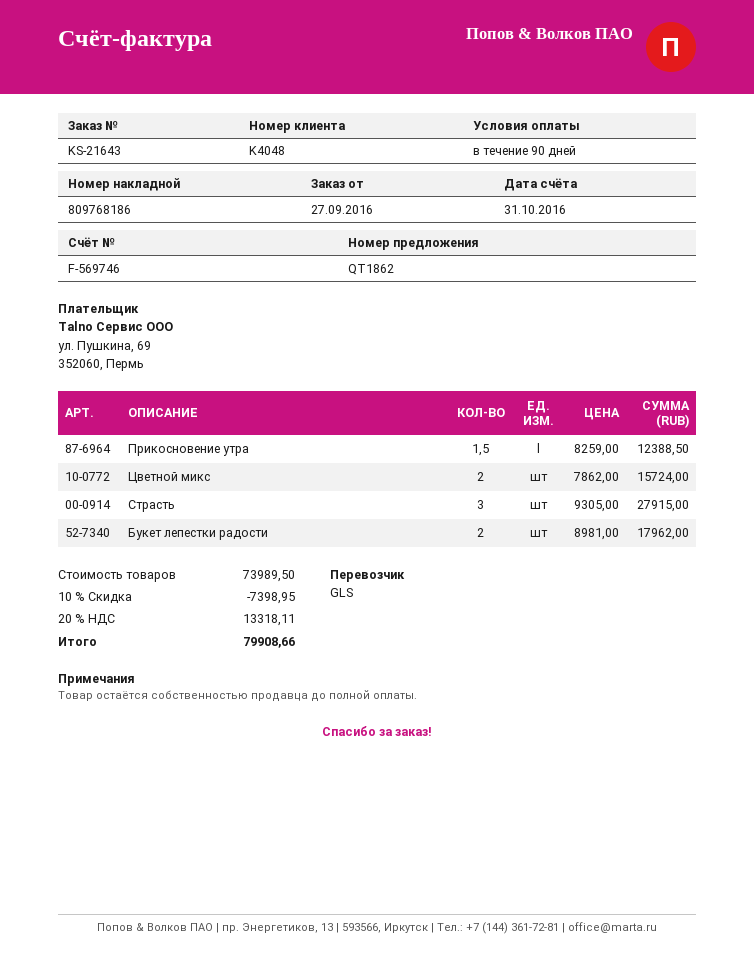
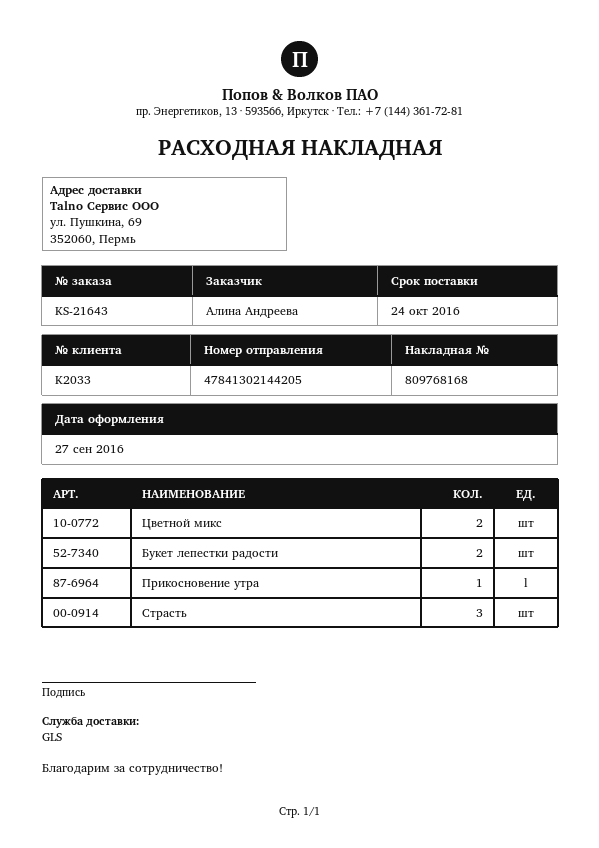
delivery note number: 809768186 -> 809768168
customer number: K4048 -> K2033
Прикосновение утра: 1.5 -> 1

